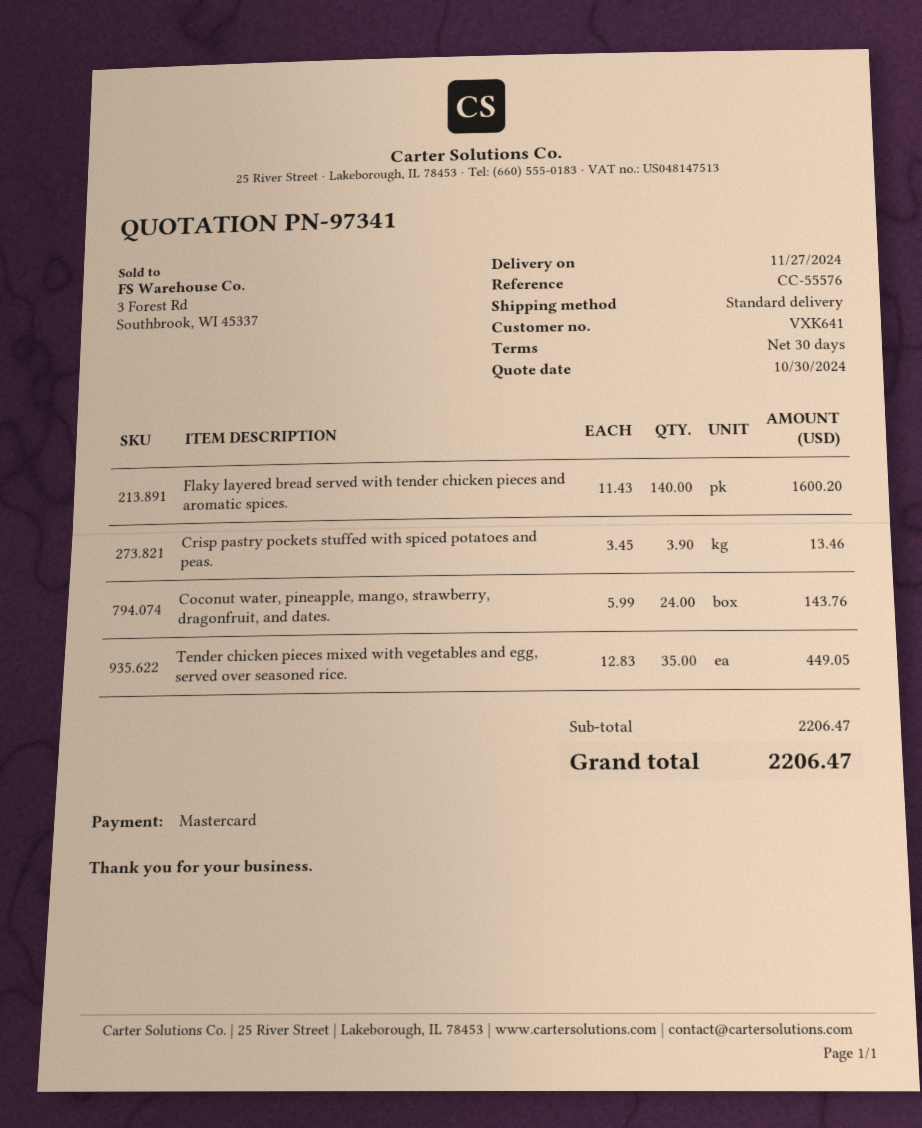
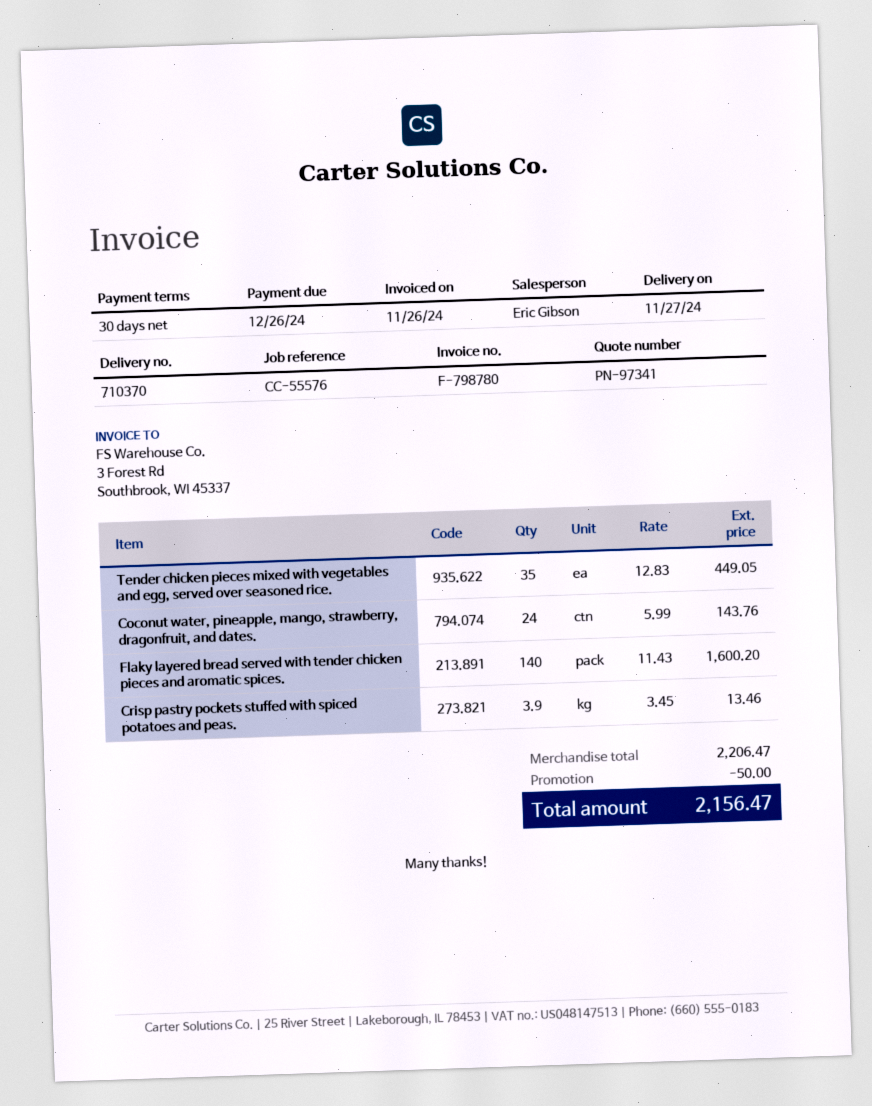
discount: none -> 50.00
total: 2206.47 -> 2156.47

